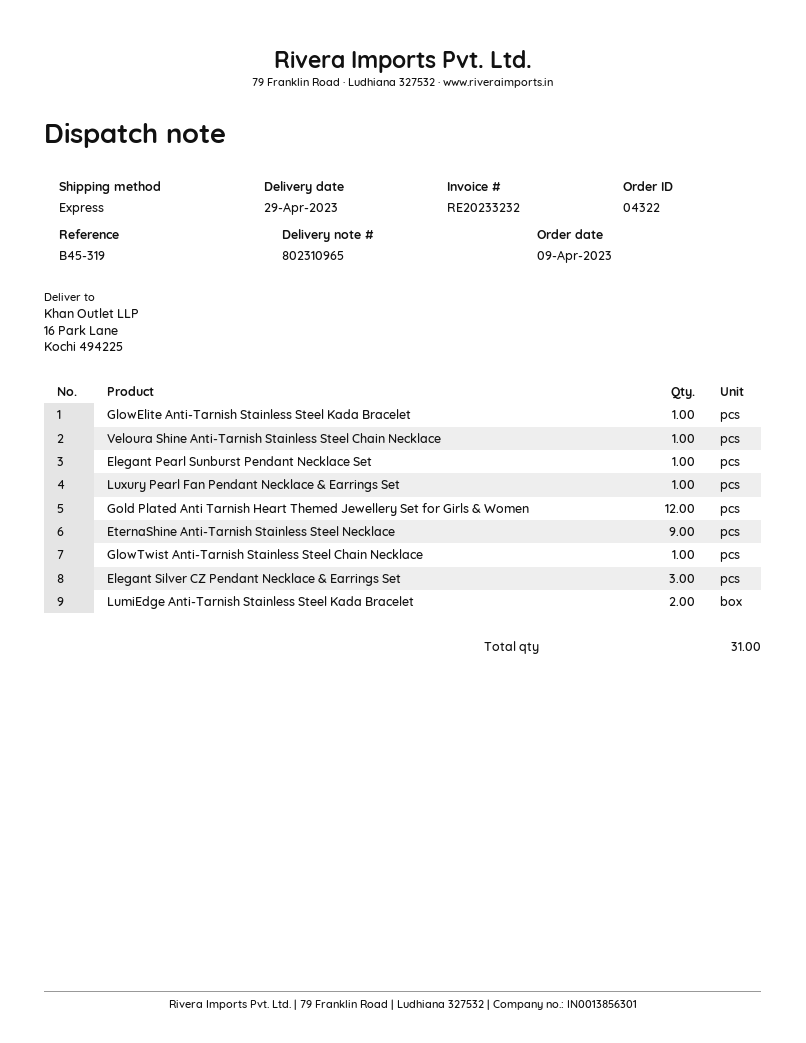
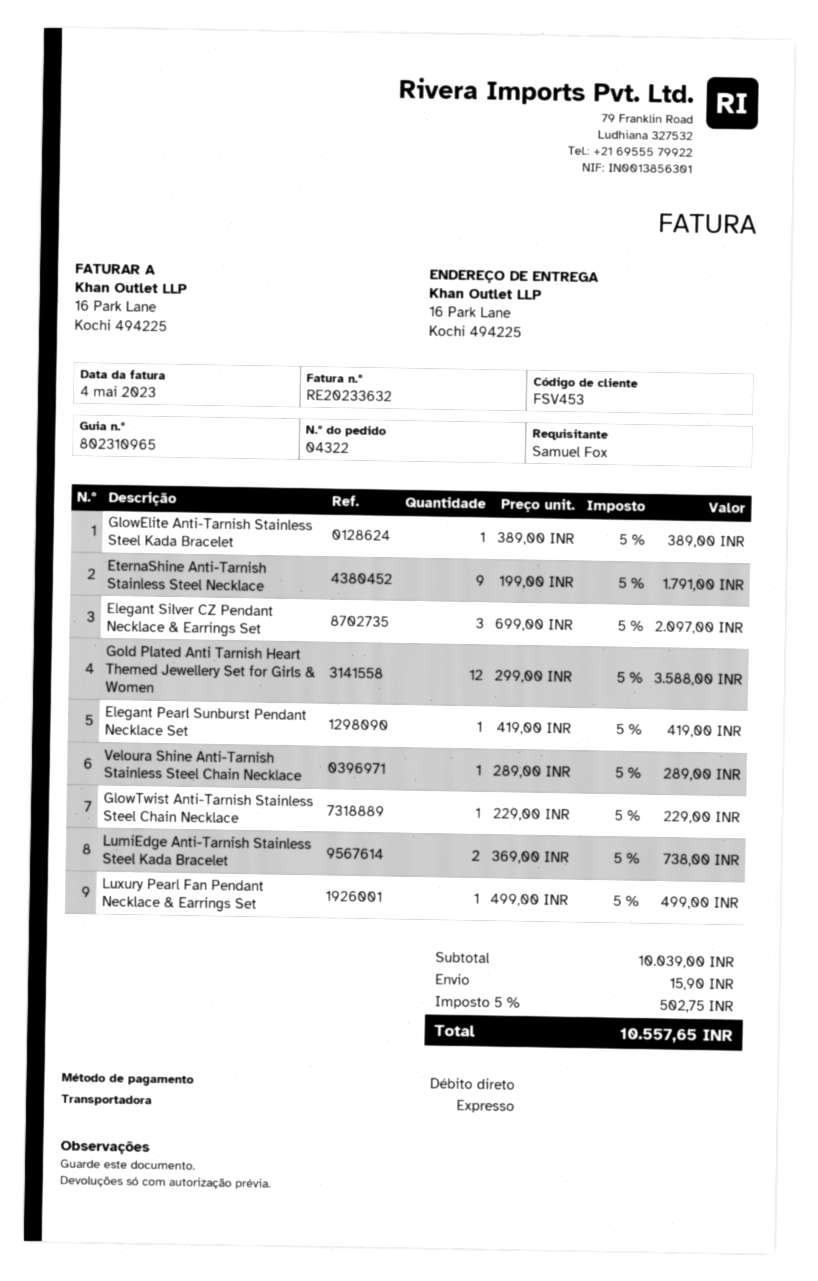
invoice number: RE20233232 -> RE20233632

